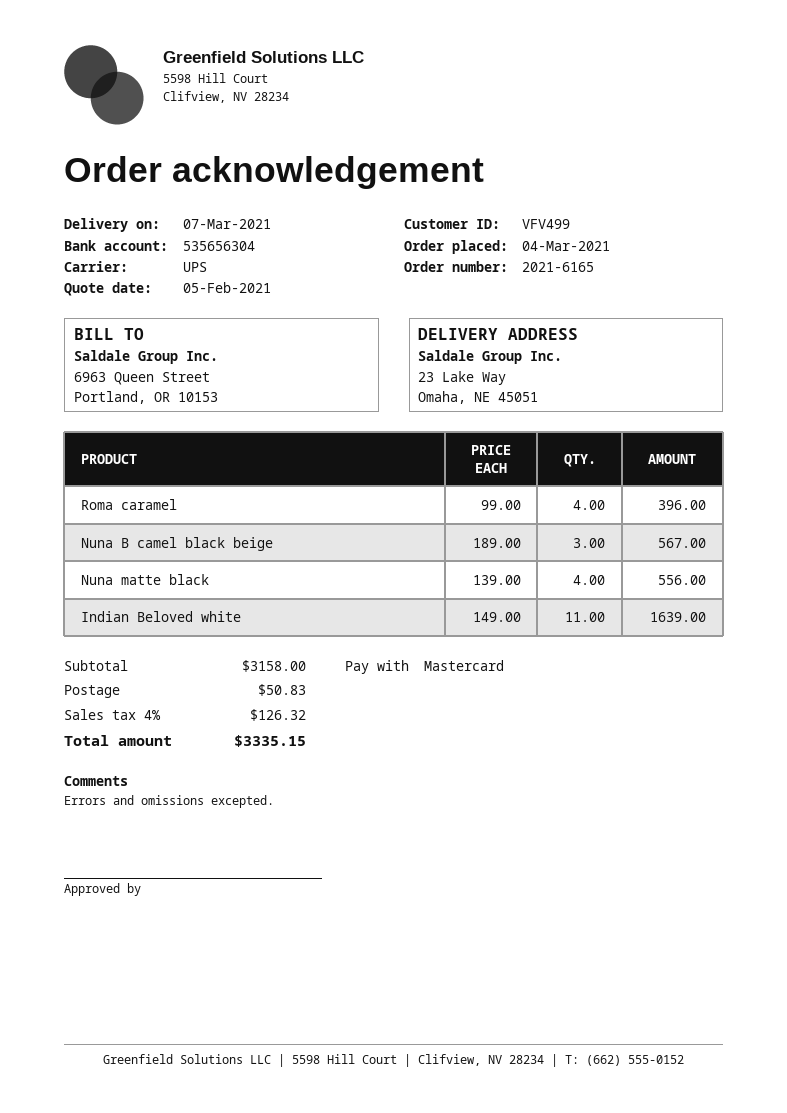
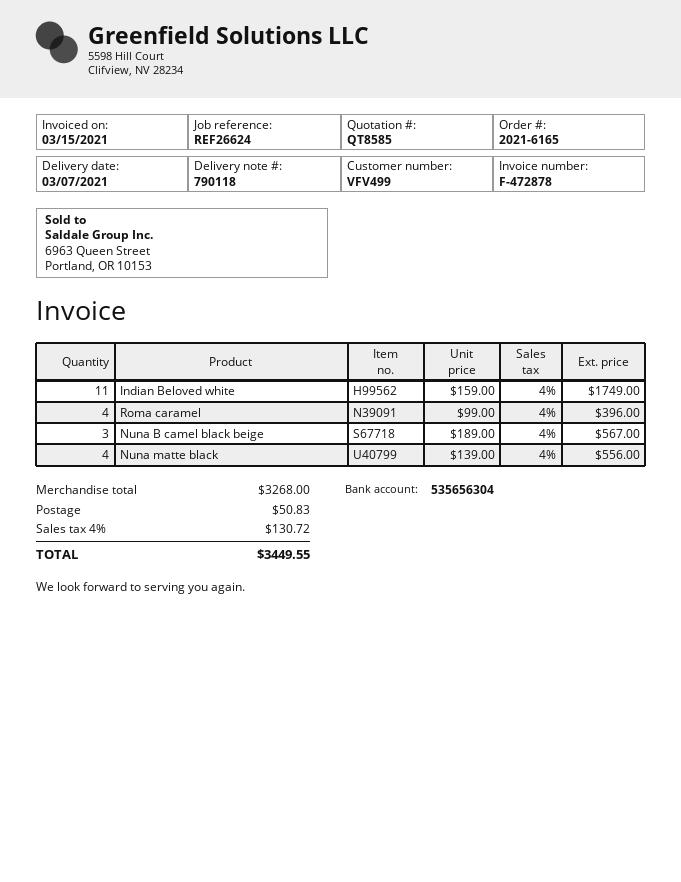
Indian Beloved white: 11 x 149.00 = 1639.00 -> 11 x 159.00 = 1749.00
subtotal: 3158.00 -> 3268.00
tax: 4% = 126.32 -> 4% = 130.72
total: 3335.15 -> 3449.55

